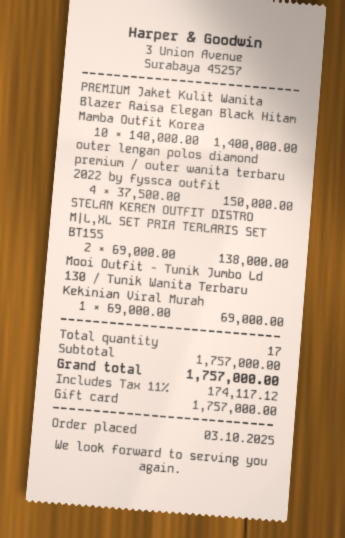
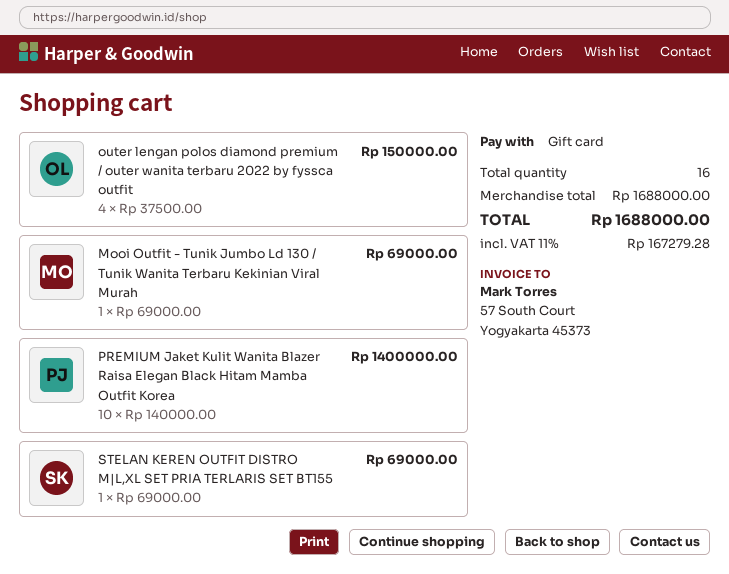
STELAN KEREN OUTFIT DISTRO M|L,XL SET PRIA TERLARIS SET BT155: 2 x 69000.00 = 138000.00 -> 1 x 69000.00 = 69000.00
total quantity: 17 -> 16
subtotal: 1757000.00 -> 1688000.00
tax: 11% = 174117.12 -> 11% = 167279.28
total: 1757000.00 -> 1688000.00

